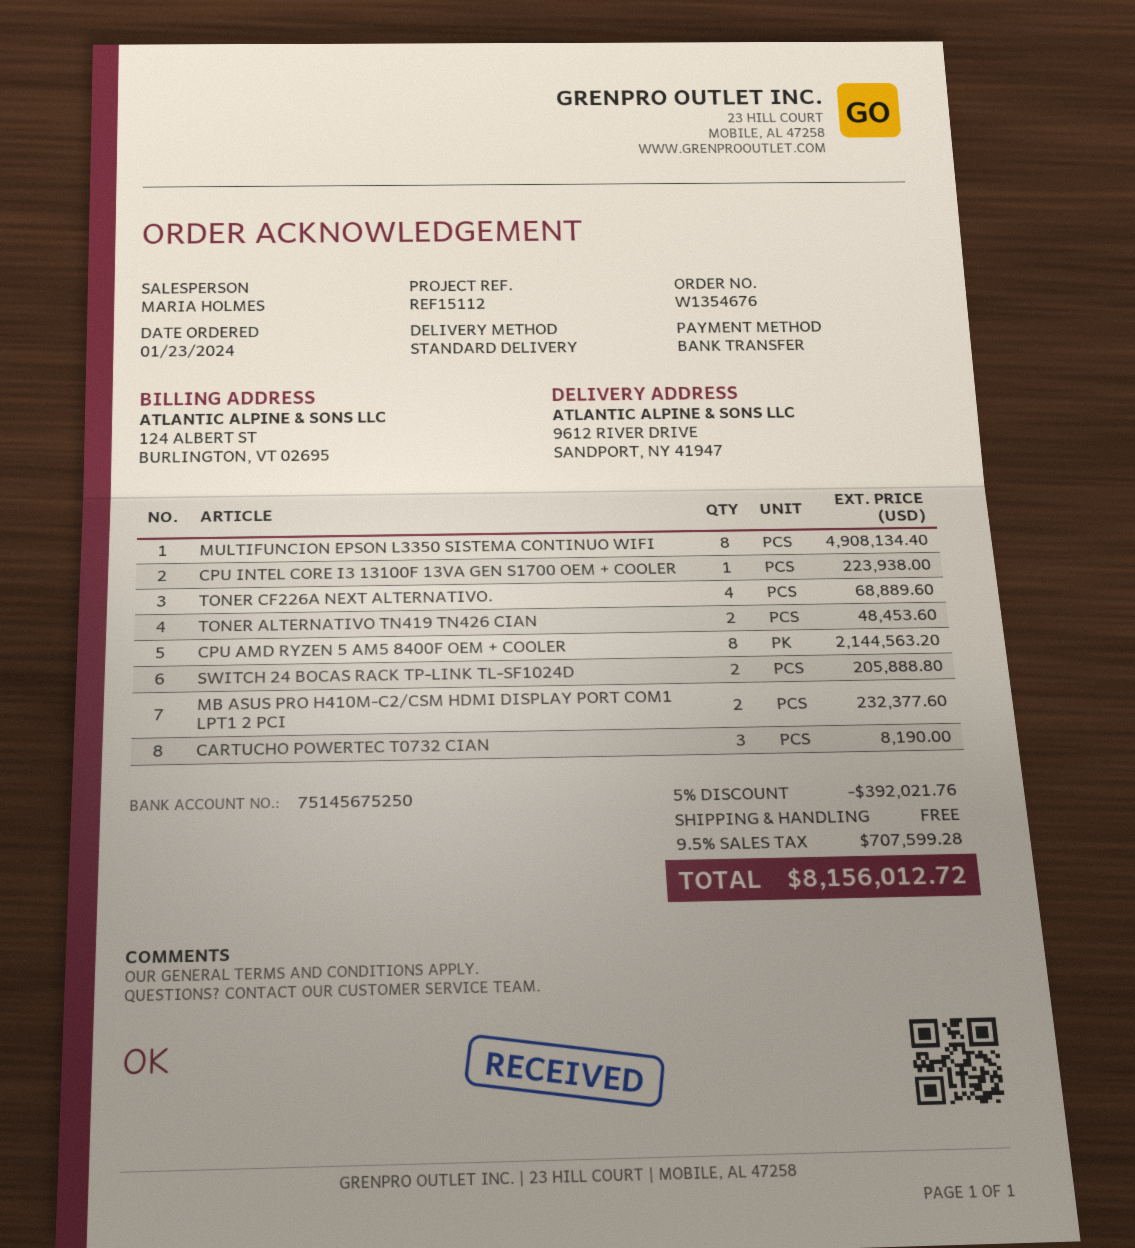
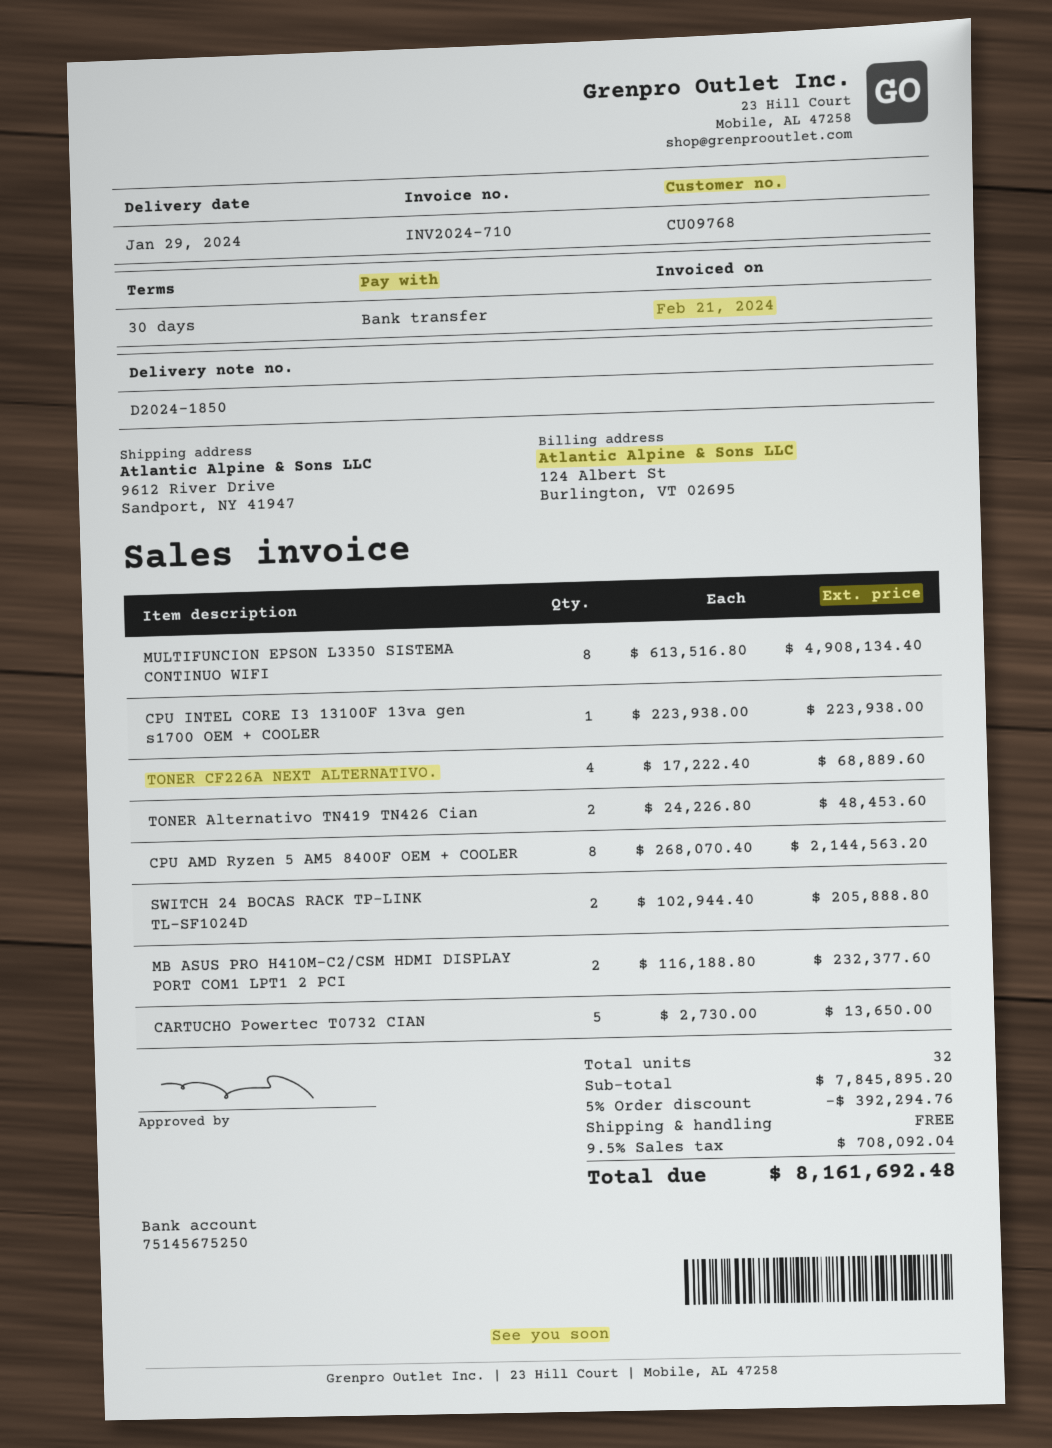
CARTUCHO POWERTEC T0732 CIAN: 3 for 8190.00 -> 5 for 13650.00
discount: 5% = 392021.76 -> 5% = 392294.76
tax: 9.5% = 707599.28 -> 9.5% = 708092.04
total: 8156012.72 -> 8161692.48

